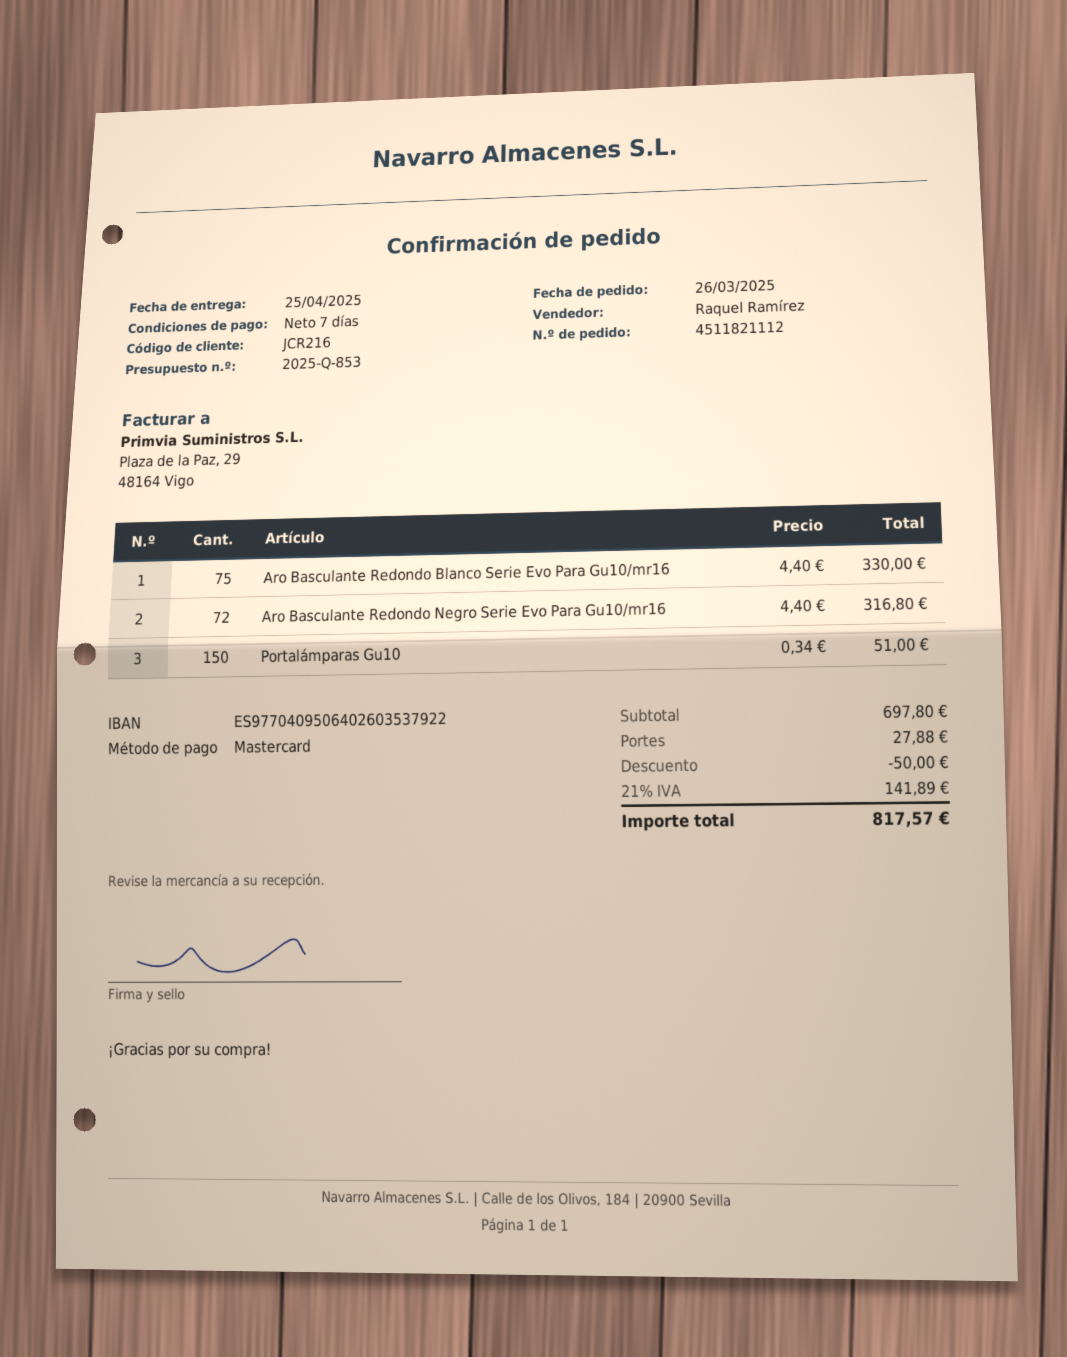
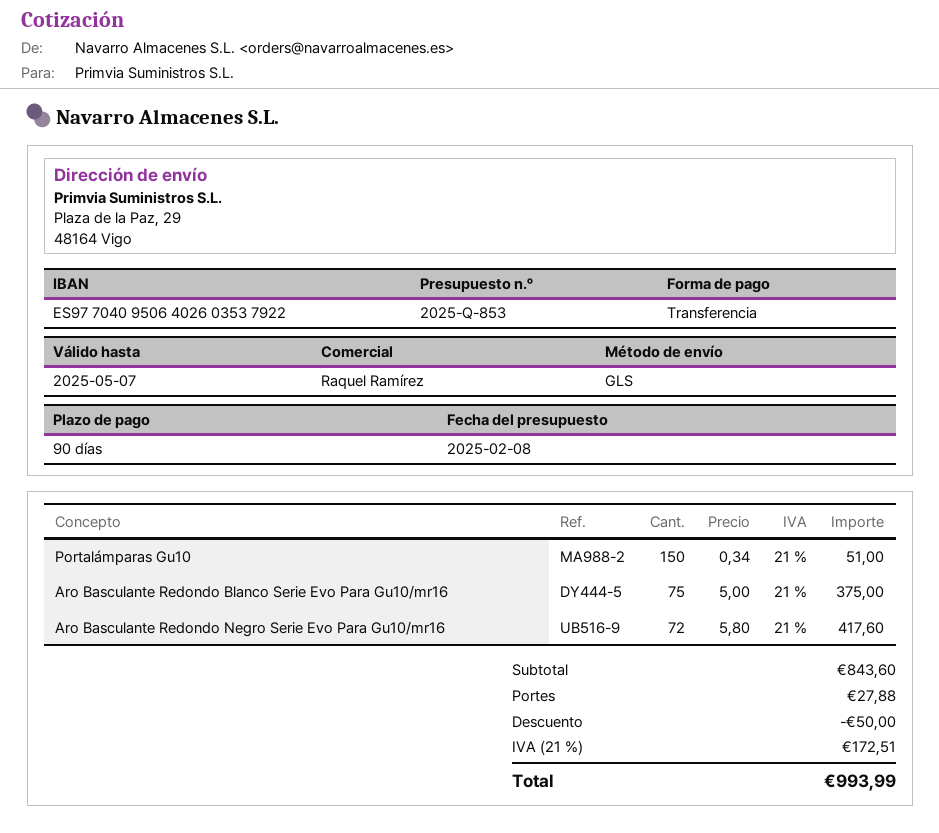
payment terms: 7 days -> 90 days
payment method: Mastercard -> bank transfer
Aro Basculante Redondo Blanco Serie Evo Para Gu10/mr16: 75 x 4.40 = 330.00 -> 75 x 5.00 = 375.00
Aro Basculante Redondo Negro Serie Evo Para Gu10/mr16: 72 x 4.40 = 316.80 -> 72 x 5.80 = 417.60
subtotal: 697.80 -> 843.60
tax: 21% = 141.89 -> 21% = 172.51
total: 817.57 -> 993.99

